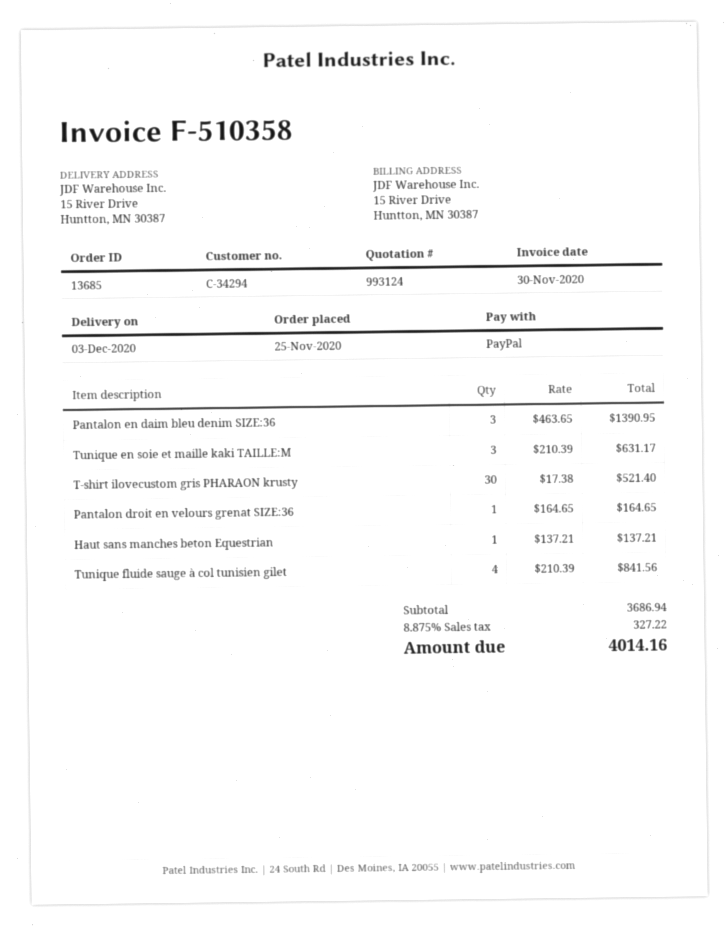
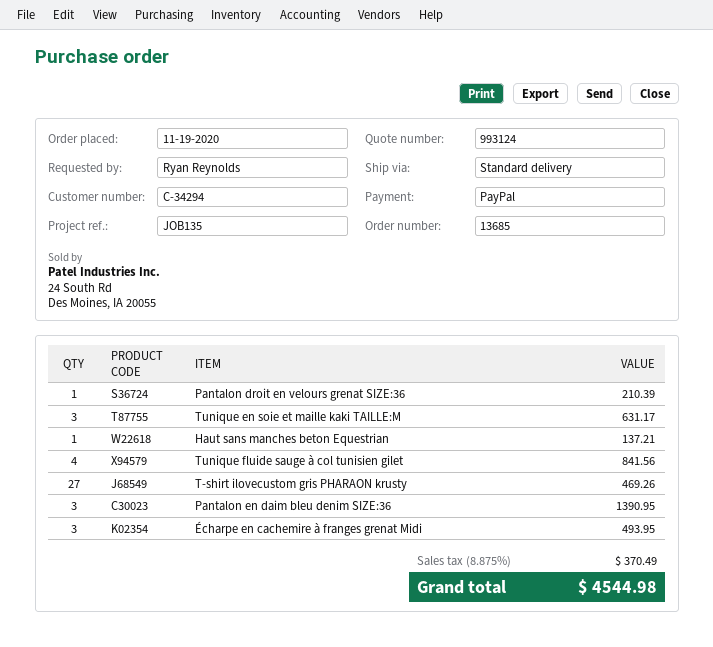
order date: 2020-11-25 -> 2020-11-19
T-shirt ilovecustom gris PHARAON krusty: 30 for 521.40 -> 27 for 469.26
Pantalon droit en velours grenat SIZE:36: 1 for 164.65 -> 1 for 210.39
Écharpe en cachemire à franges grenat Midi: none -> 3 for 493.95
tax: 8.875% = 327.22 -> 8.875% = 370.49
total: 4014.16 -> 4544.98

